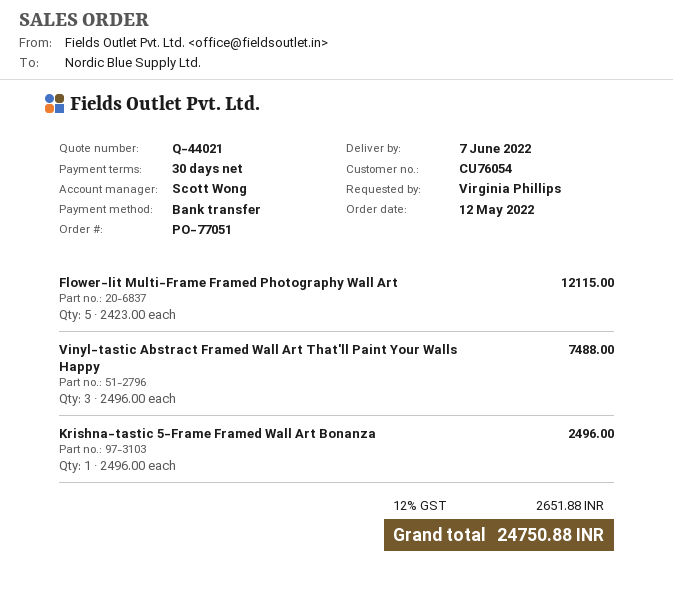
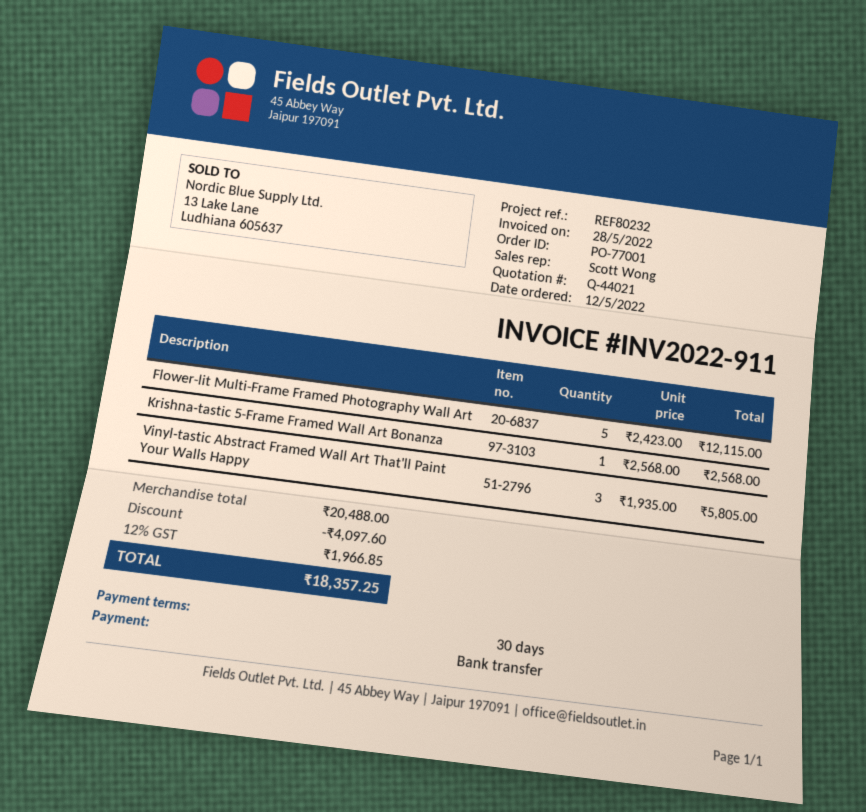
order number: PO-77051 -> PO-77001
Vinyl-tastic Abstract Framed Wall Art That'll Paint Your Walls Happy: 3 x 2496.00 = 7488.00 -> 3 x 1935.00 = 5805.00
Krishna-tastic 5-Frame Framed Wall Art Bonanza: 1 x 2496.00 = 2496.00 -> 1 x 2568.00 = 2568.00
discount: none -> 4097.60
tax: 12% = 2651.88 -> 12% = 1966.85
total: 24750.88 -> 18357.25

